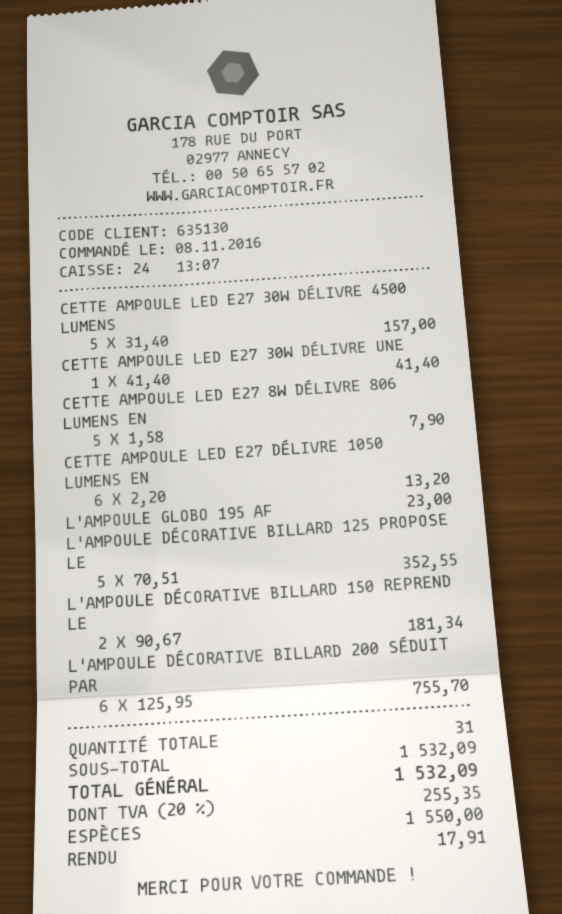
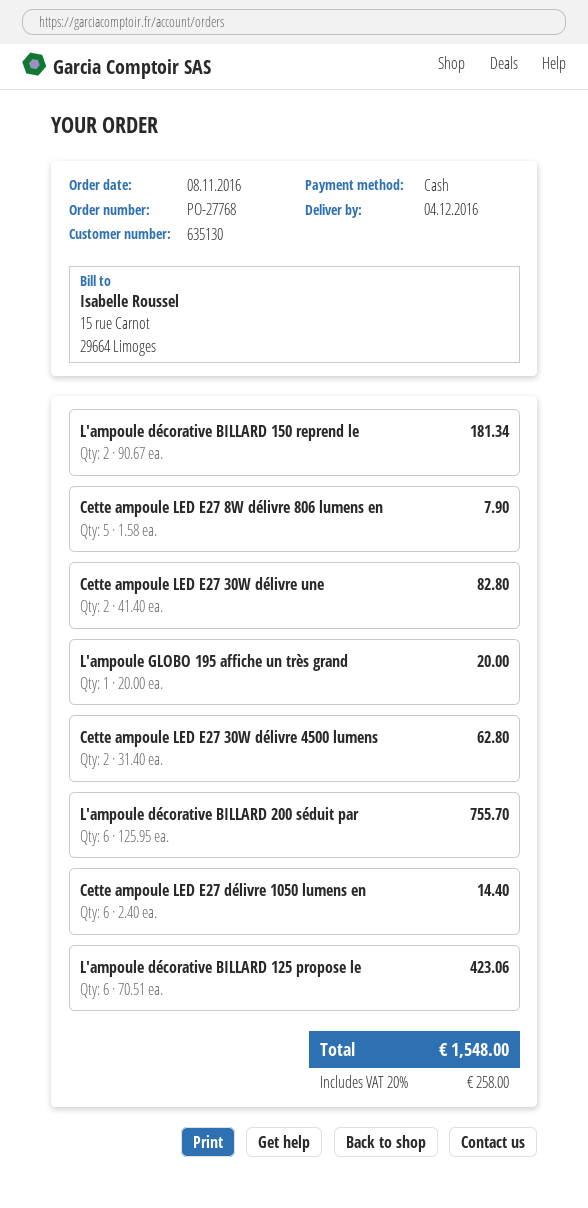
CETTE AMPOULE LED E27 30W DÉLIVRE 4500 LUMENS: 5 x 31.40 = 157.00 -> 2 x 31.40 = 62.80
CETTE AMPOULE LED E27 30W DÉLIVRE UNE: 1 x 41.40 = 41.40 -> 2 x 41.40 = 82.80
CETTE AMPOULE LED E27 DÉLIVRE 1050 LUMENS EN: 6 x 2.20 = 13.20 -> 6 x 2.40 = 14.40
L'AMPOULE GLOBO 195 AF: 1 x 23.00 = 23.00 -> 1 x 20.00 = 20.00
L'AMPOULE DÉCORATIVE BILLARD 125 PROPOSE LE: 5 x 70.51 = 352.55 -> 6 x 70.51 = 423.06
tax: 20% = 255.35 -> 20% = 258.00
total: 1532.09 -> 1548.00

